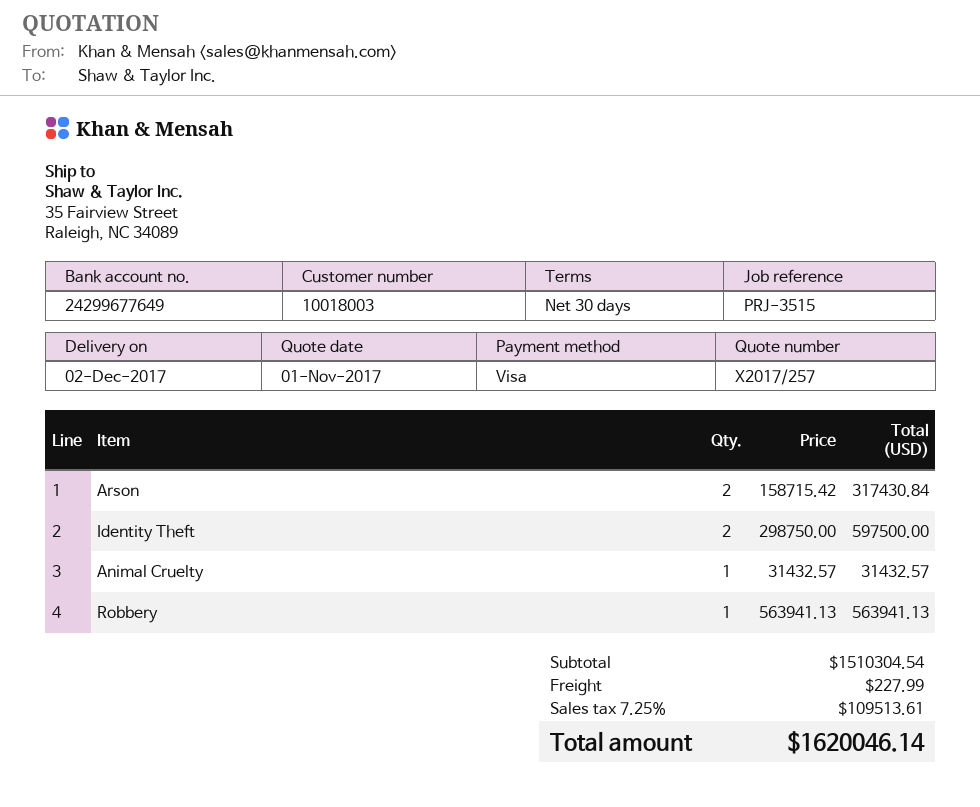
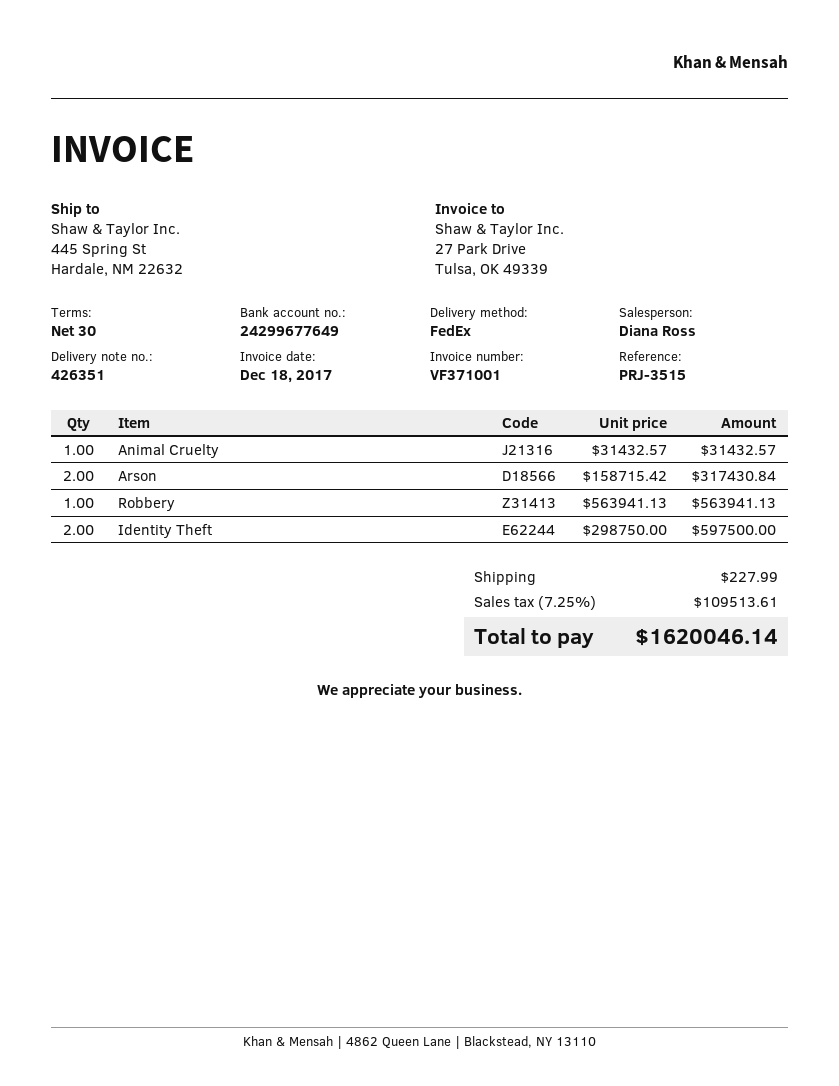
ship to: 35 Fairview Street, Raleigh, NC 34089 -> 445 Spring St, Hardale, NM 22632

